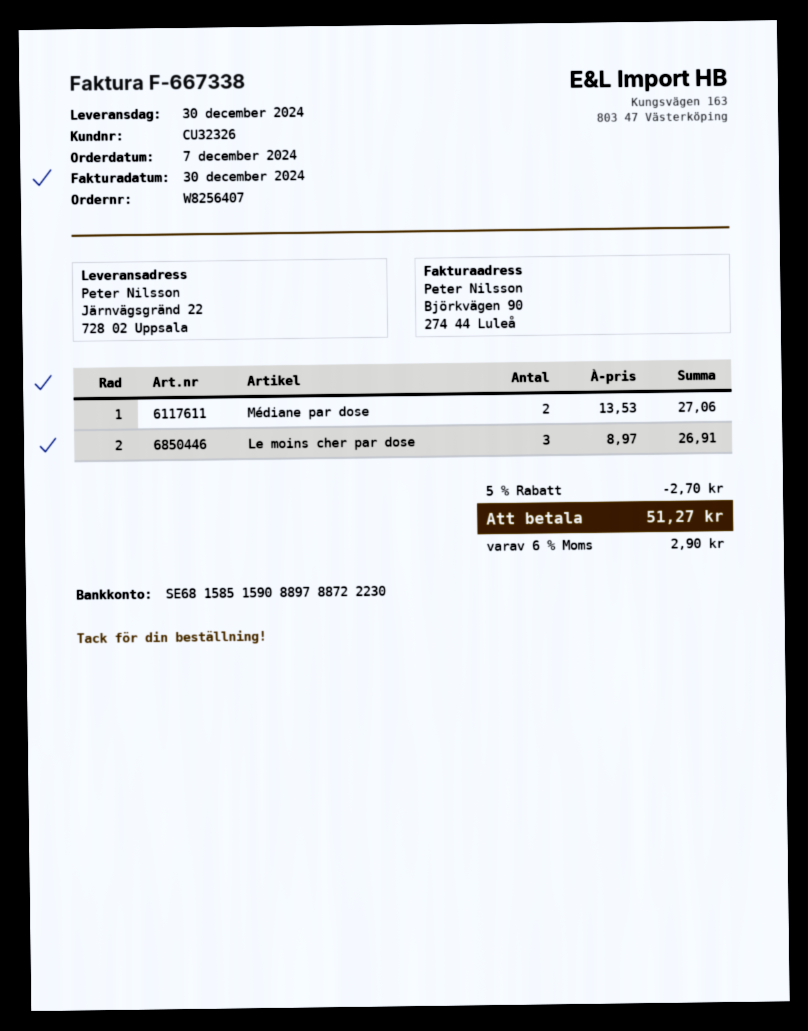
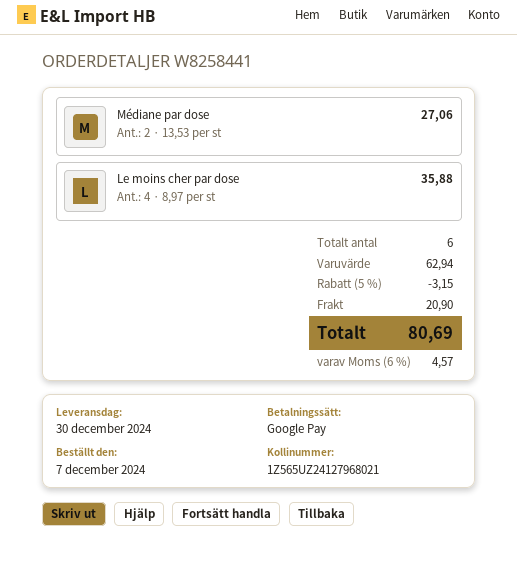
order number: W8256407 -> W8258441
Le moins cher par dose: 3 x 8.97 = 26.91 -> 4 x 8.97 = 35.88
discount: 5% = 2.70 -> 5% = 3.15
shipping: none -> 20.90
tax: 6% = 2.90 -> 6% = 4.57
total: 51.27 -> 80.69

